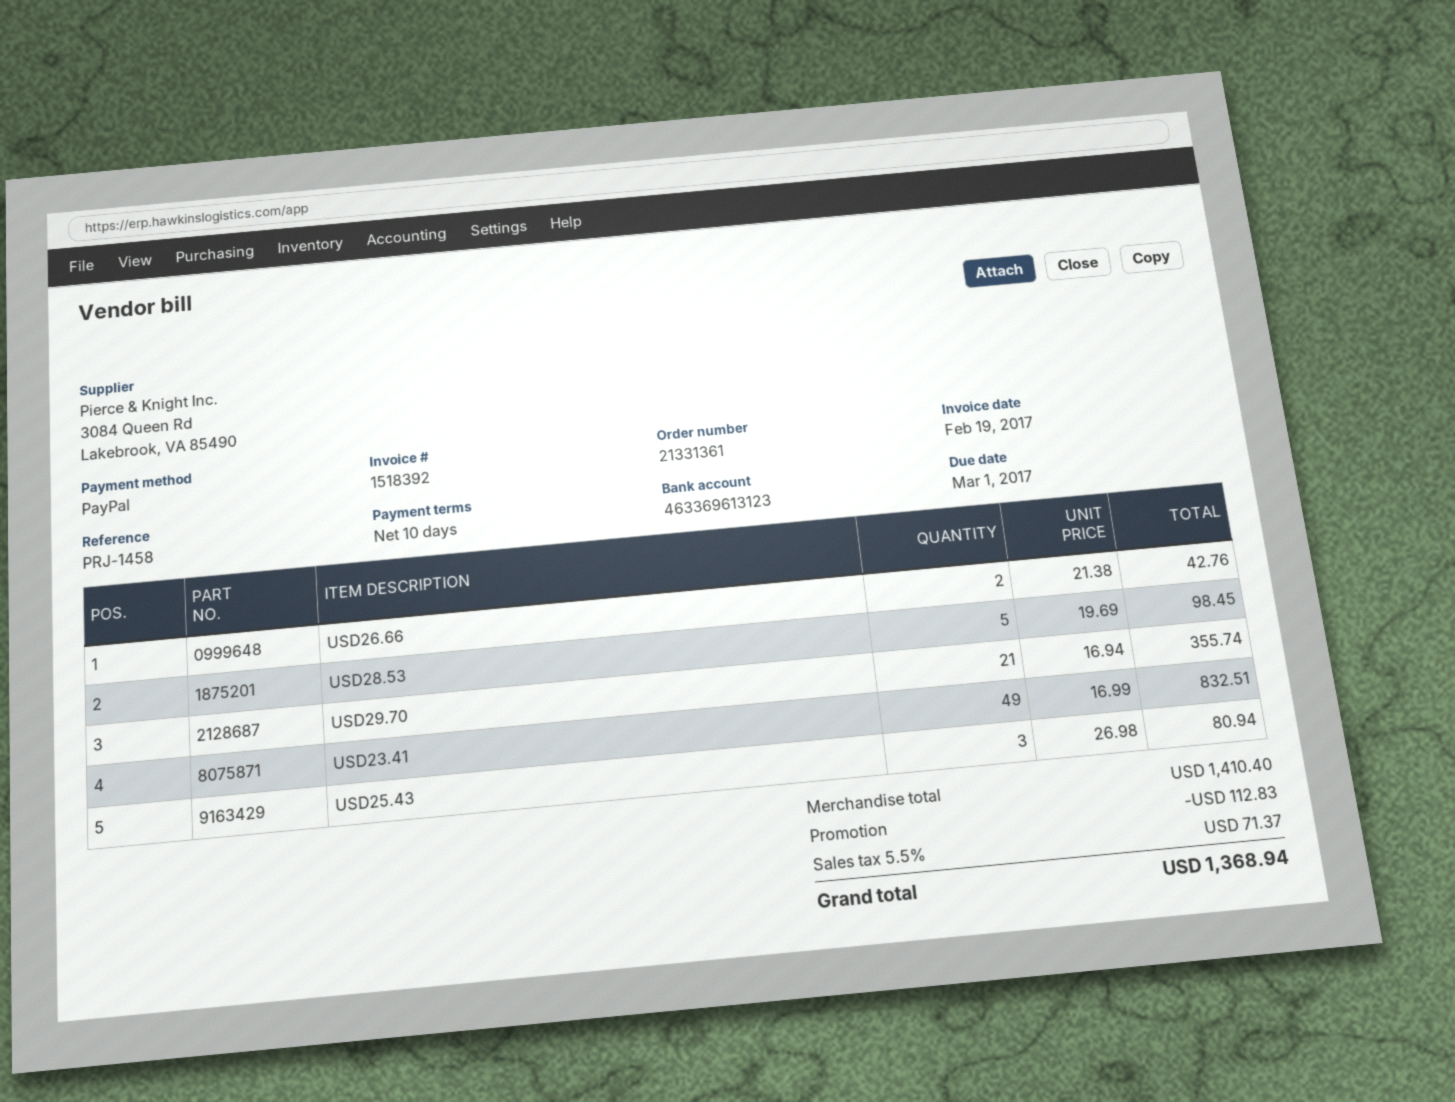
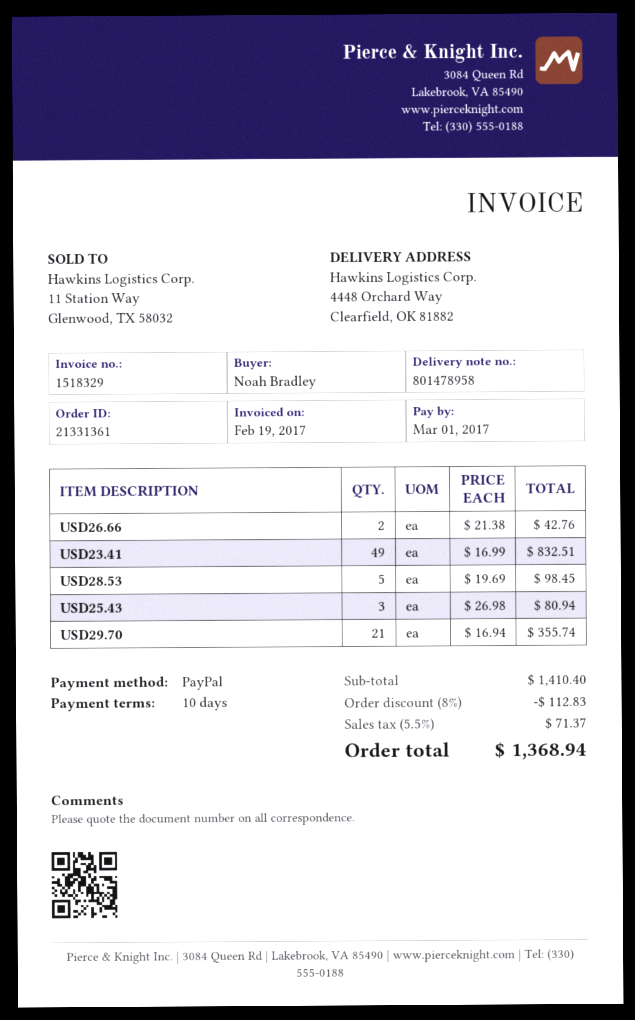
invoice number: 1518392 -> 1518329

